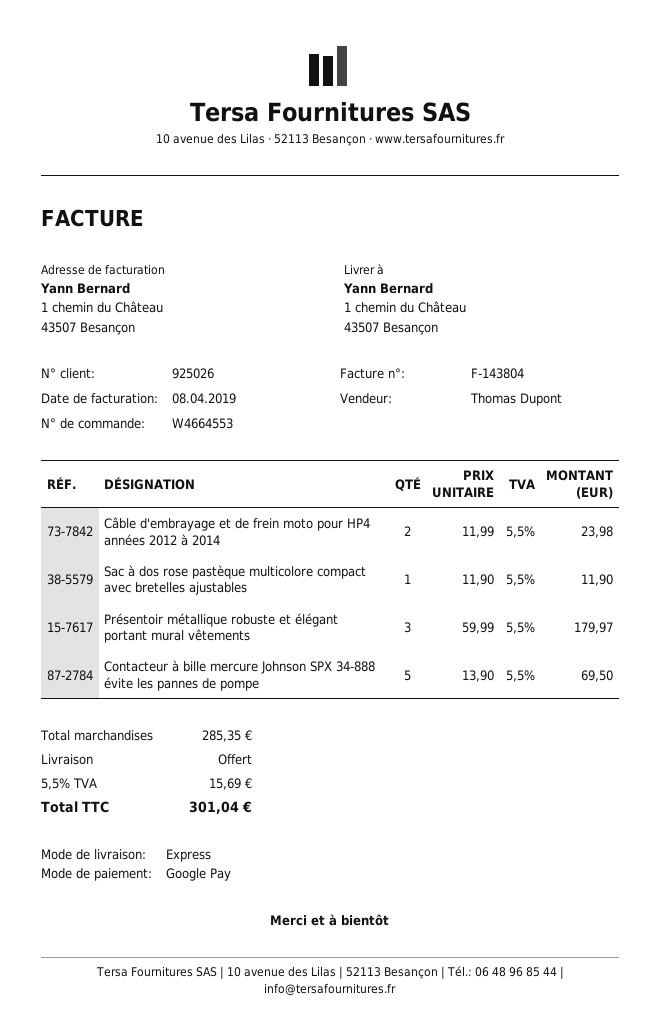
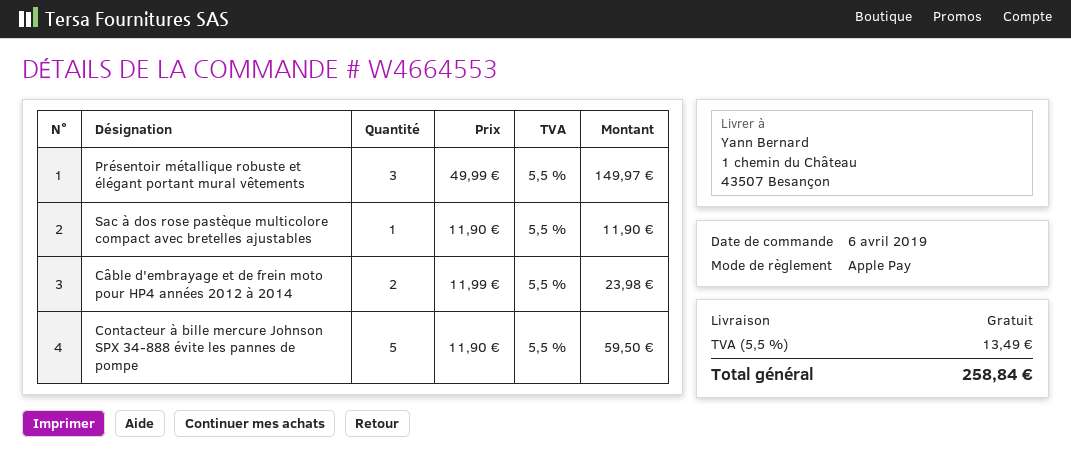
payment method: Google Pay -> Apple Pay
Présentoir métallique robuste et élégant portant mural vêtements: 3 x 59.99 = 179.97 -> 3 x 49.99 = 149.97
Contacteur à bille mercure Johnson SPX 34-888 évite les pannes de pompe: 5 x 13.90 = 69.50 -> 5 x 11.90 = 59.50
tax: 5.5% = 15.69 -> 5.5% = 13.49
total: 301.04 -> 258.84

